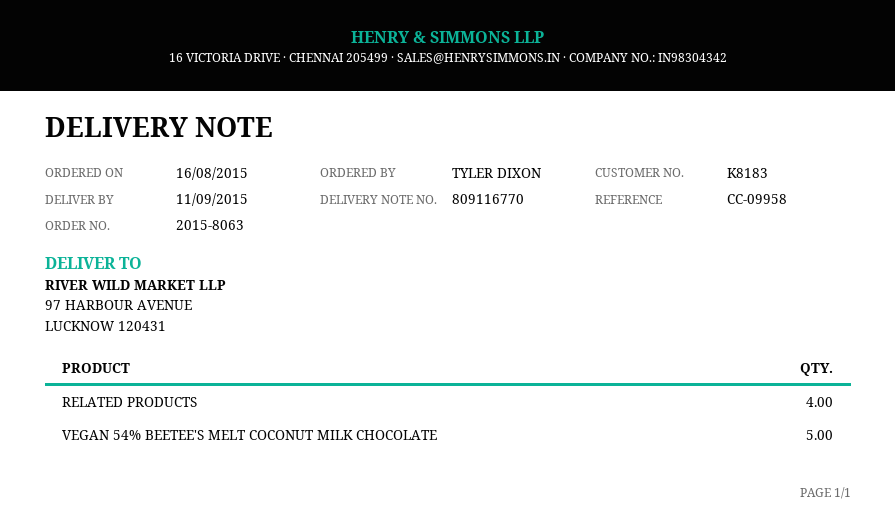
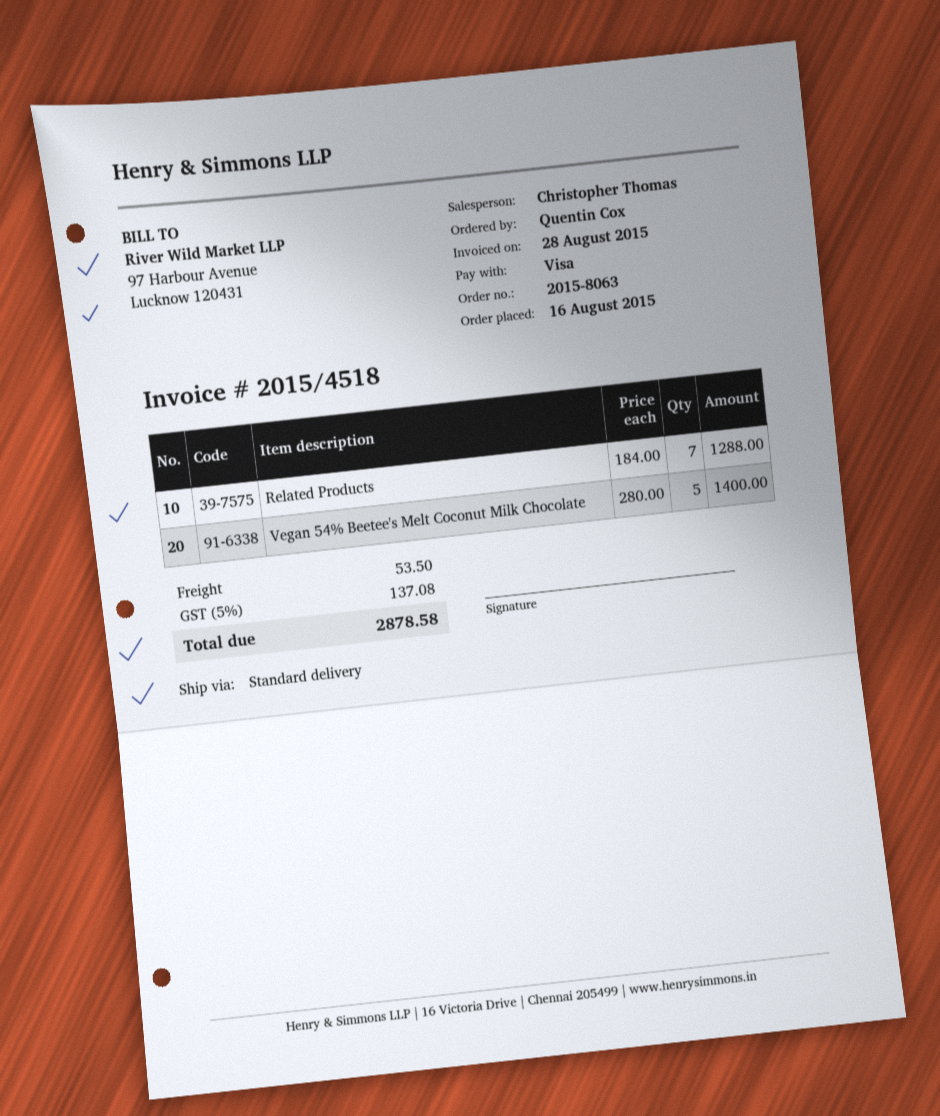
ordered by: TYLER DIXON -> Quentin Cox
RELATED PRODUCTS: 4 -> 7

